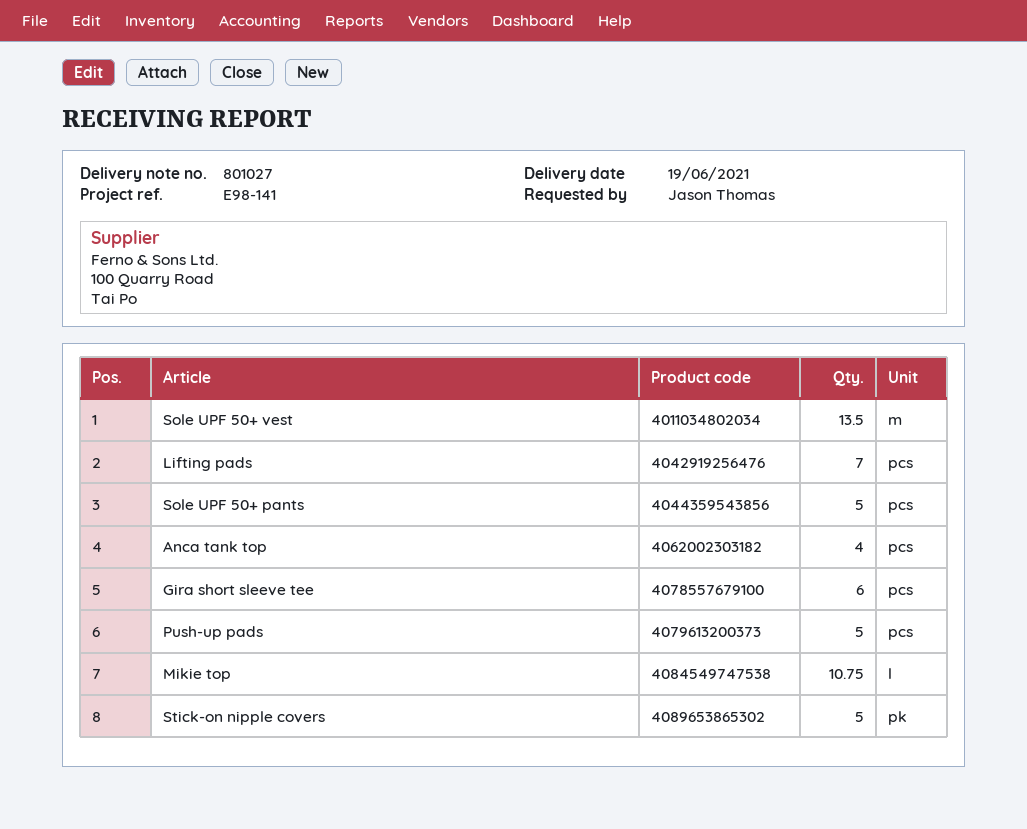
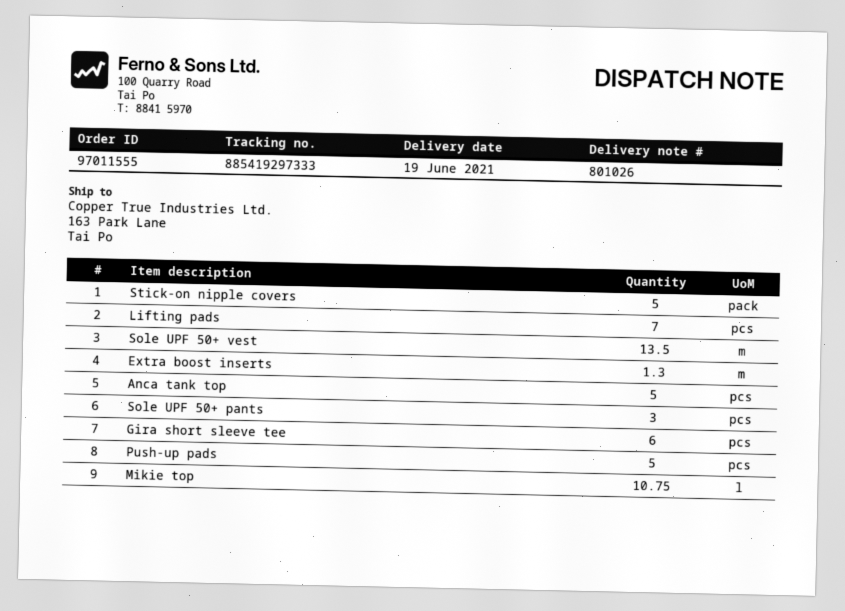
delivery note number: 801027 -> 801026
Sole UPF 50+ pants: 5 -> 3
Anca tank top: 4 -> 5
Extra boost inserts: none -> 1.3

